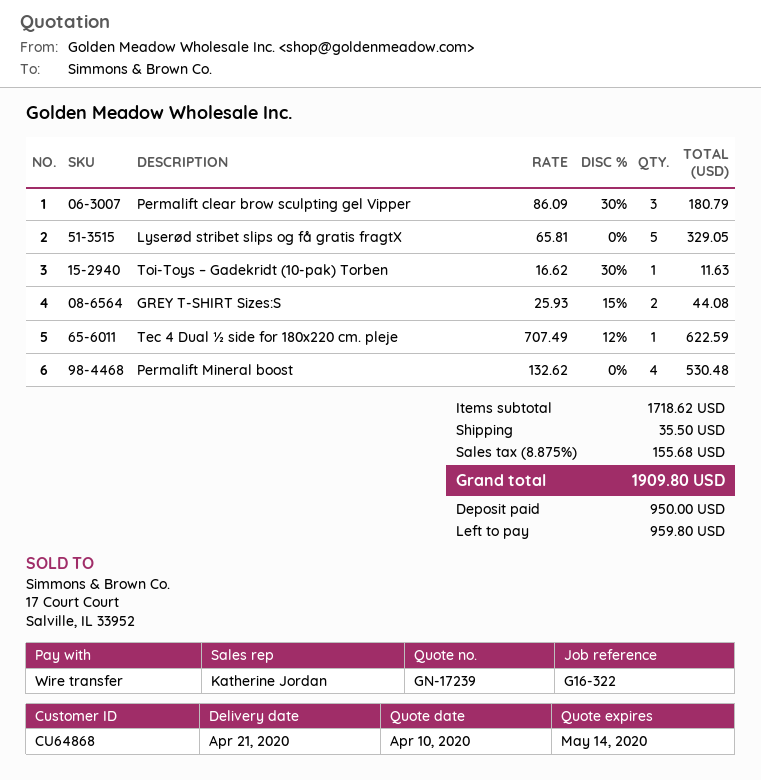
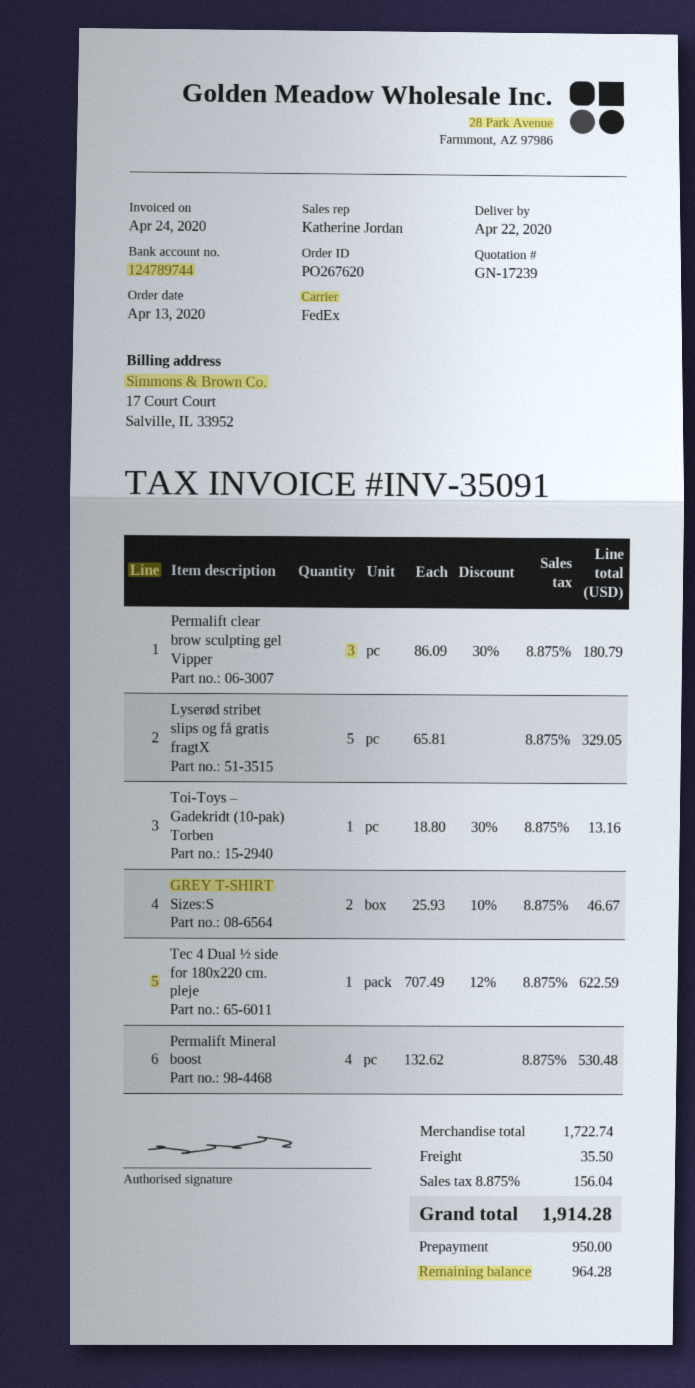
delivery date: 2020-04-21 -> 2020-04-22
Toi-Toys – Gadekridt (10-pak) Torben: 1 x 16.62 - 30% = 11.63 -> 1 x 18.80 - 30% = 13.16
GREY T-SHIRT Sizes:S: 2 x 25.93 - 15% = 44.08 -> 2 x 25.93 - 10% = 46.67
subtotal: 1718.62 -> 1722.74
tax: 8.875% = 155.68 -> 8.875% = 156.04
total: 1909.80 -> 1914.28
balance: 959.80 -> 964.28

